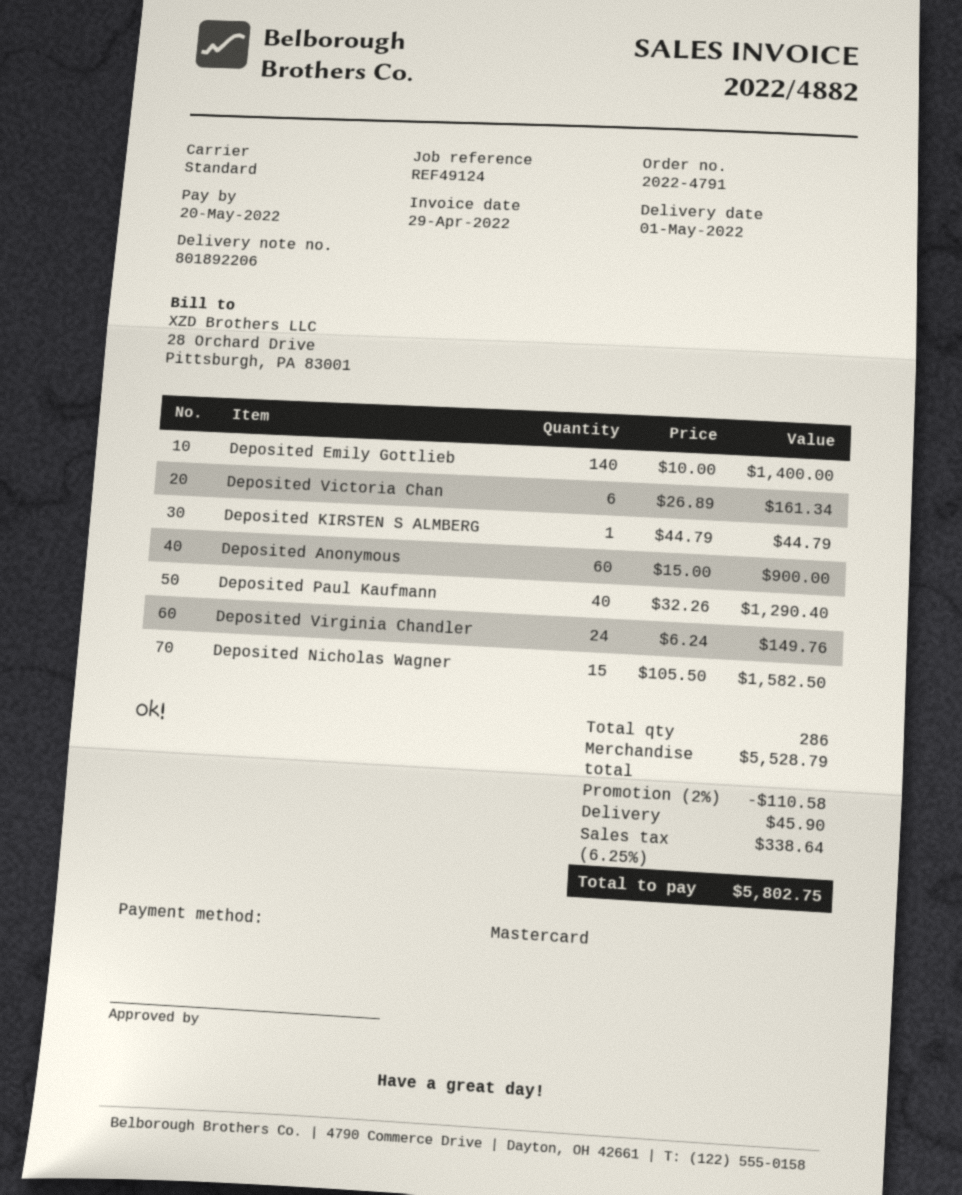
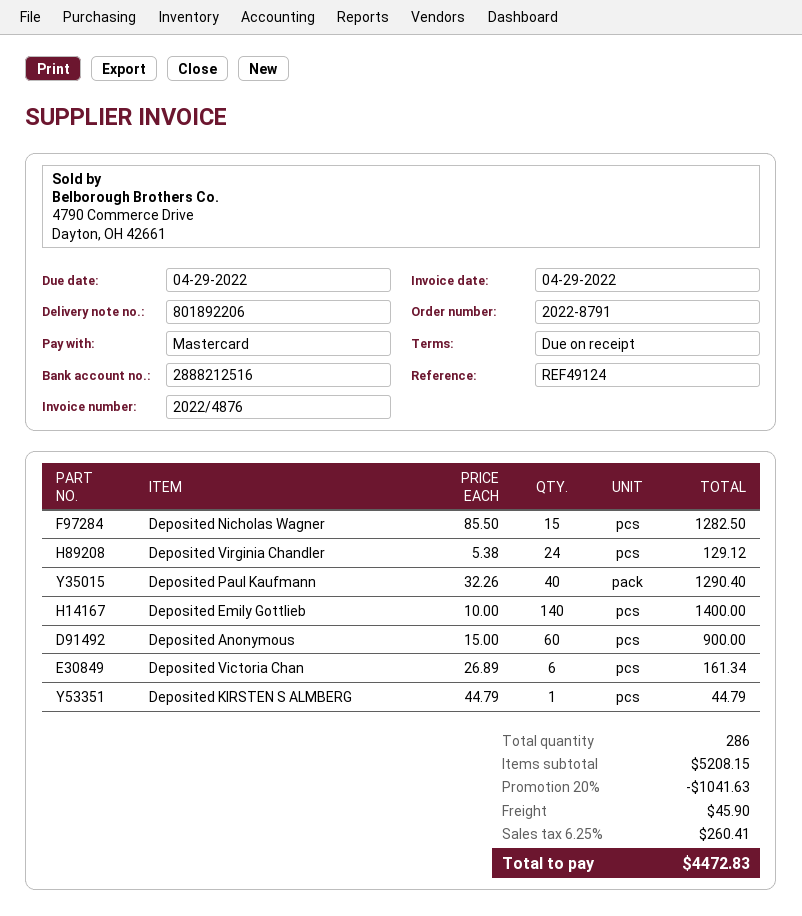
order number: 2022-4791 -> 2022-8791
invoice number: 2022/4882 -> 2022/4876
due date: 2022-05-20 -> 2022-04-29
Deposited Virginia Chandler: 24 x 6.24 = 149.76 -> 24 x 5.38 = 129.12
Deposited Nicholas Wagner: 15 x 105.50 = 1582.50 -> 15 x 85.50 = 1282.50
subtotal: 5528.79 -> 5208.15
discount: 2% = 110.58 -> 20% = 1041.63
tax: 6.25% = 338.64 -> 6.25% = 260.41
total: 5802.75 -> 4472.83

